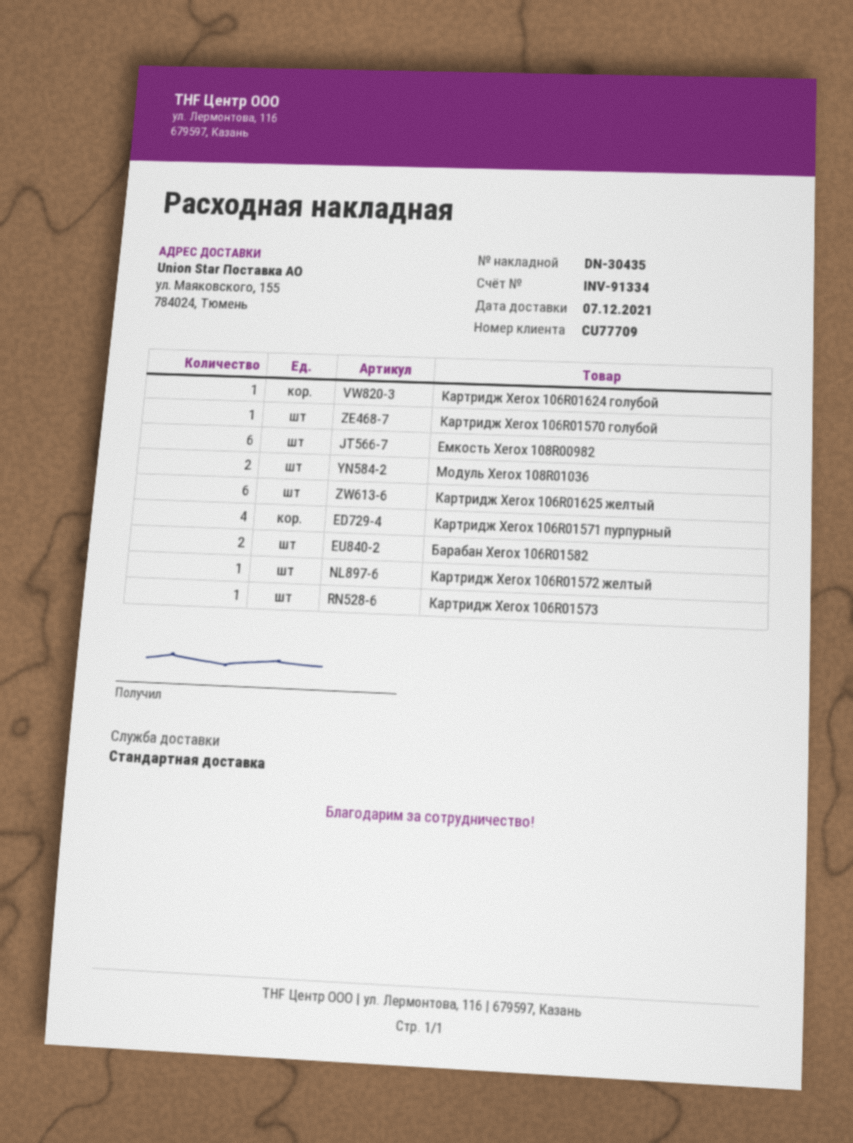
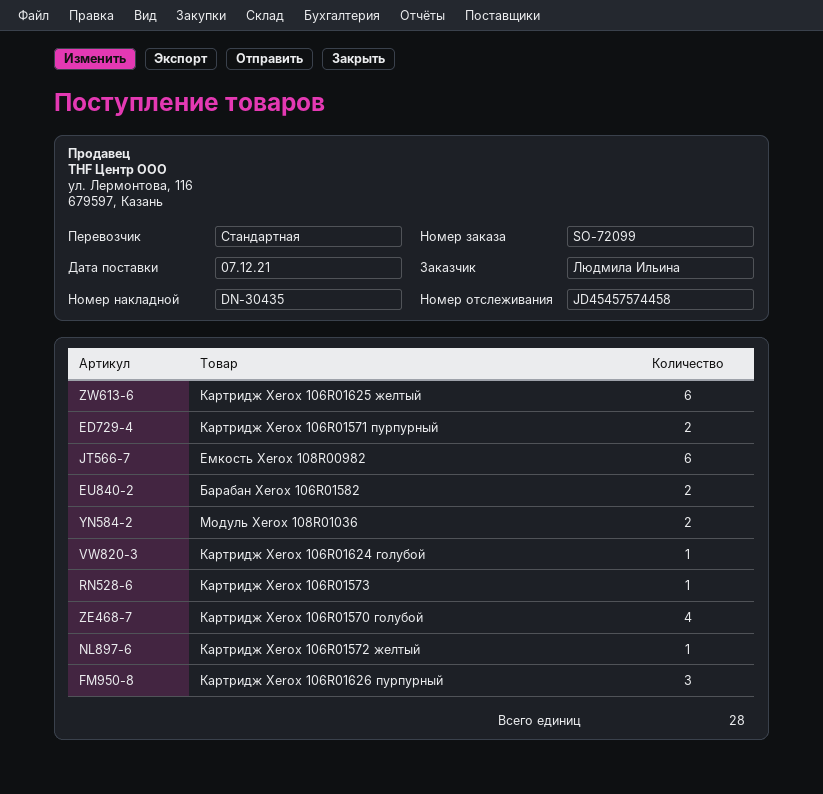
Картридж Xerox 106R01570 голубой: 1 -> 4
Картридж Xerox 106R01571 пурпурный: 4 -> 2
Картридж Xerox 106R01626 пурпурный: none -> 3

